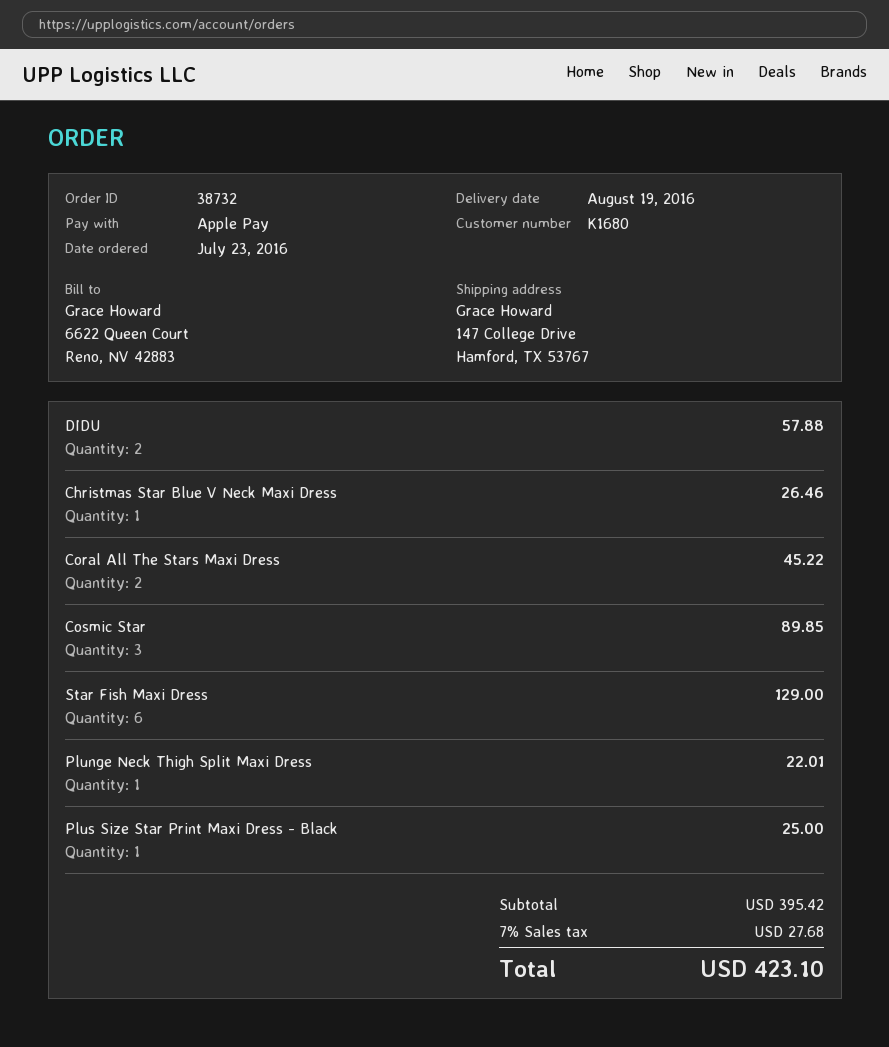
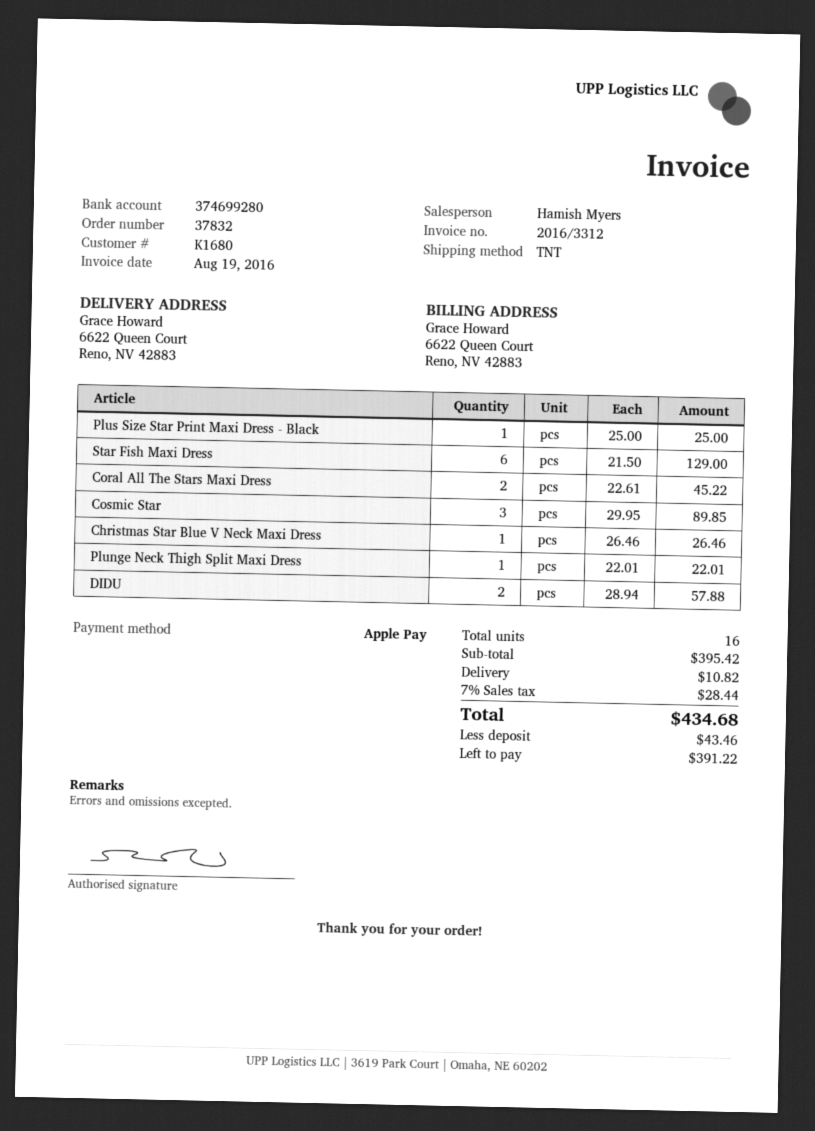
order number: 38732 -> 37832
ship to: 147 College Drive, Hamford, TX 53767 -> 6622 Queen Court, Reno, NV 42883
shipping: none -> 10.82
tax: 7% = 27.68 -> 7% = 28.44
total: 423.10 -> 434.68

